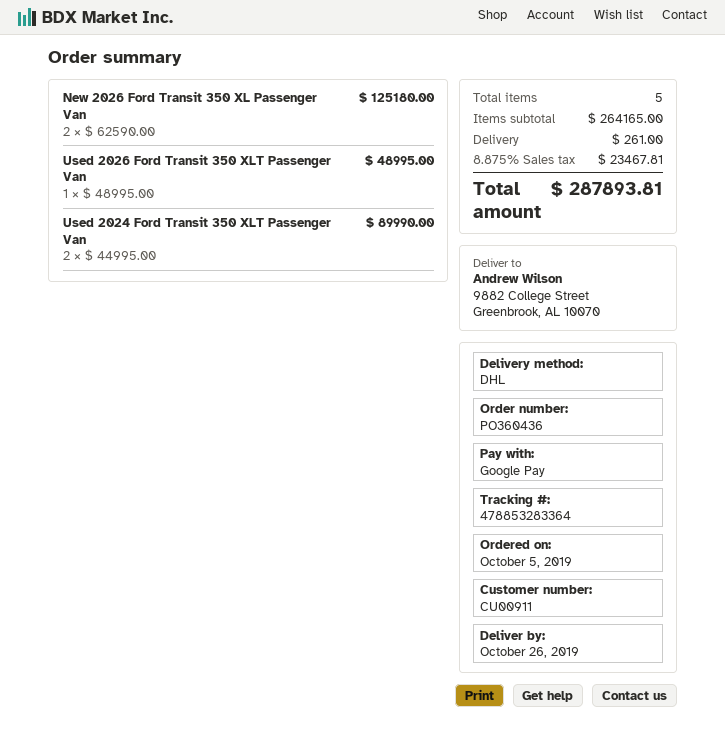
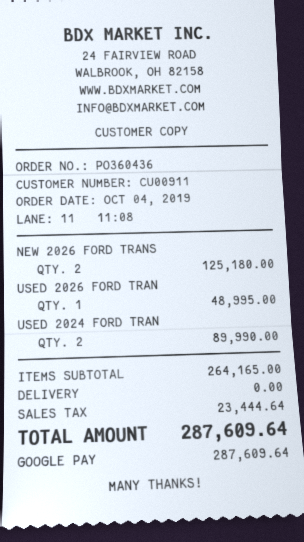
order date: 2019-10-05 -> 2019-10-04
shipping: 261.00 -> 0.00
tax: 23467.81 -> 23444.64
total: 287893.81 -> 287609.64

